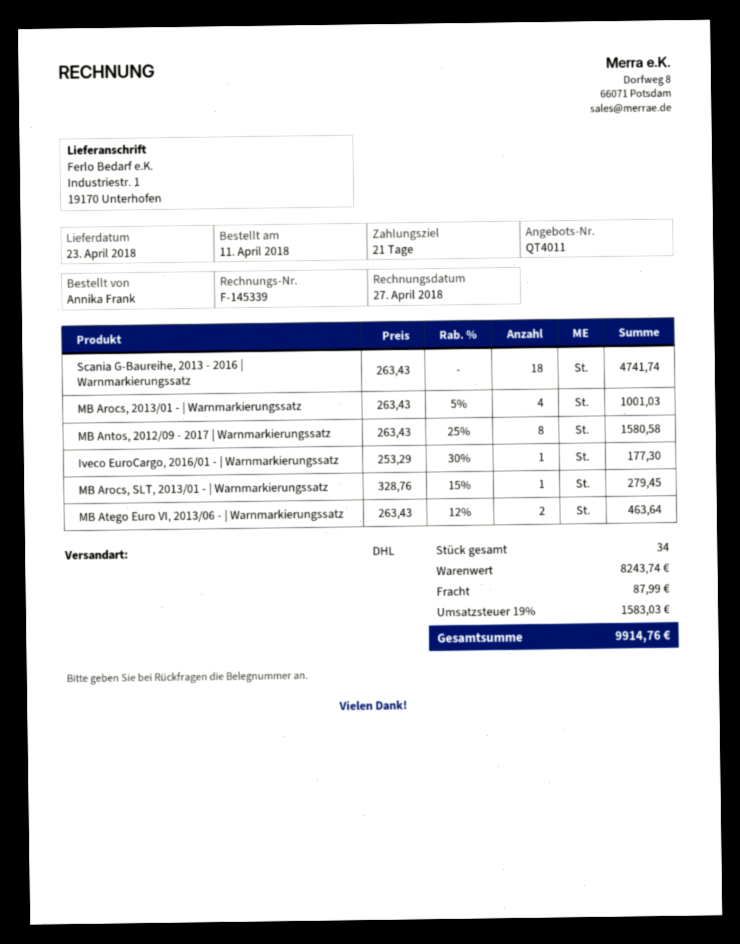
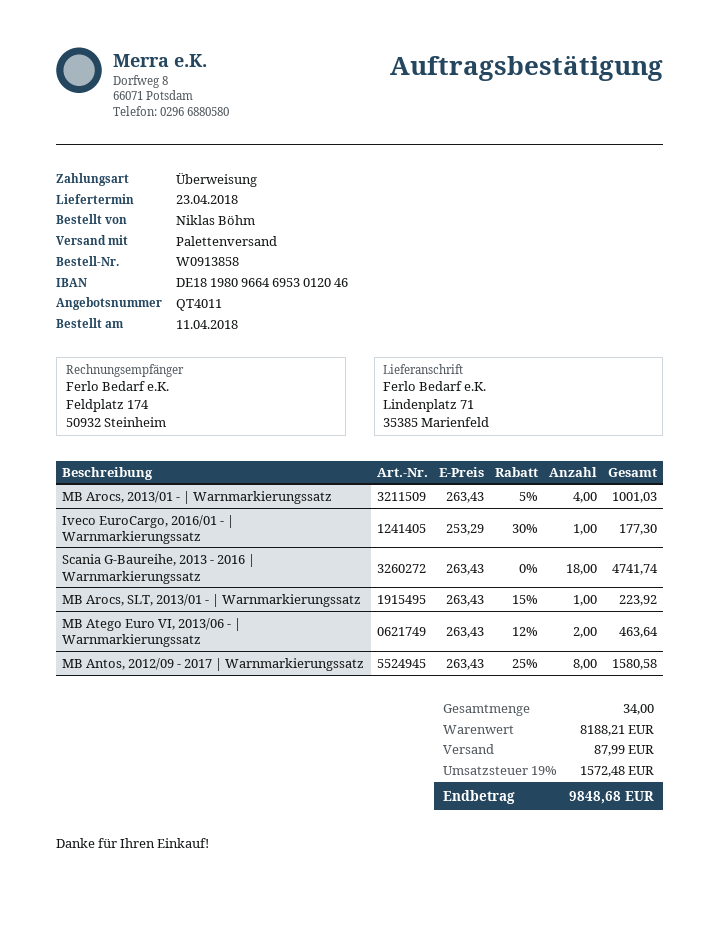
ordered by: Annika Frank -> Niklas Böhm
shipping method: DHL -> pallet freight
ship to: Industriestr. 1, 19170 Unterhofen -> Lindenplatz 71, 35385 Marienfeld
MB Arocs, SLT, 2013/01 - | Warnmarkierungssatz: 1 x 328.76 - 15% = 279.45 -> 1 x 263.43 - 15% = 223.92
subtotal: 8243.74 -> 8188.21
tax: 19% = 1583.03 -> 19% = 1572.48
total: 9914.76 -> 9848.68

